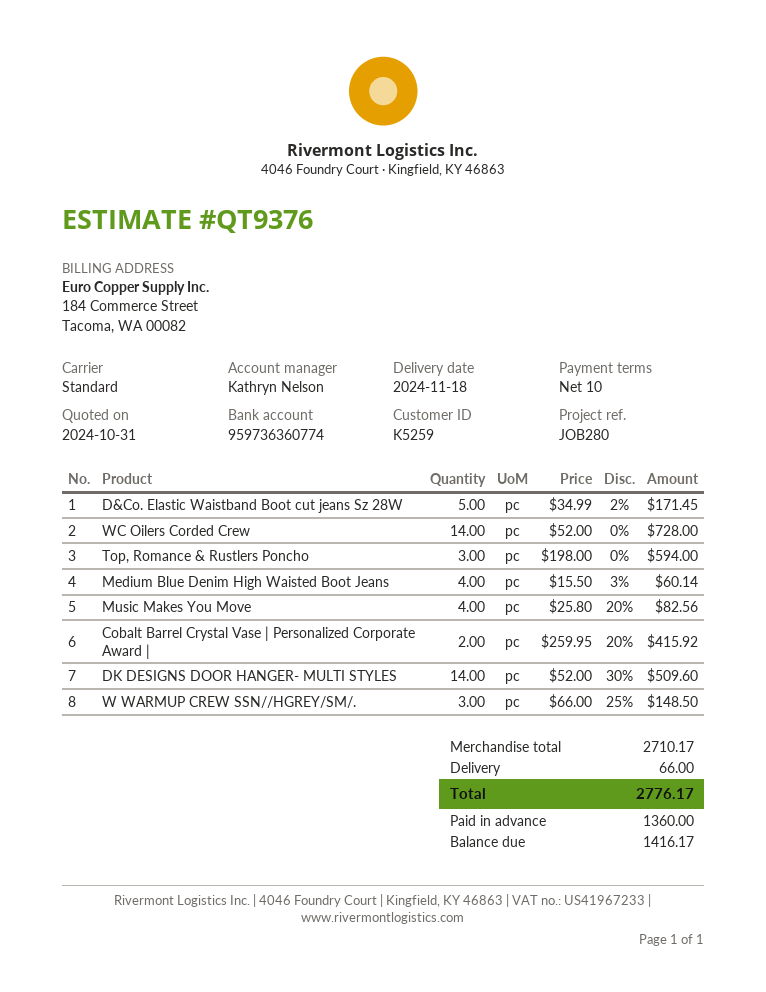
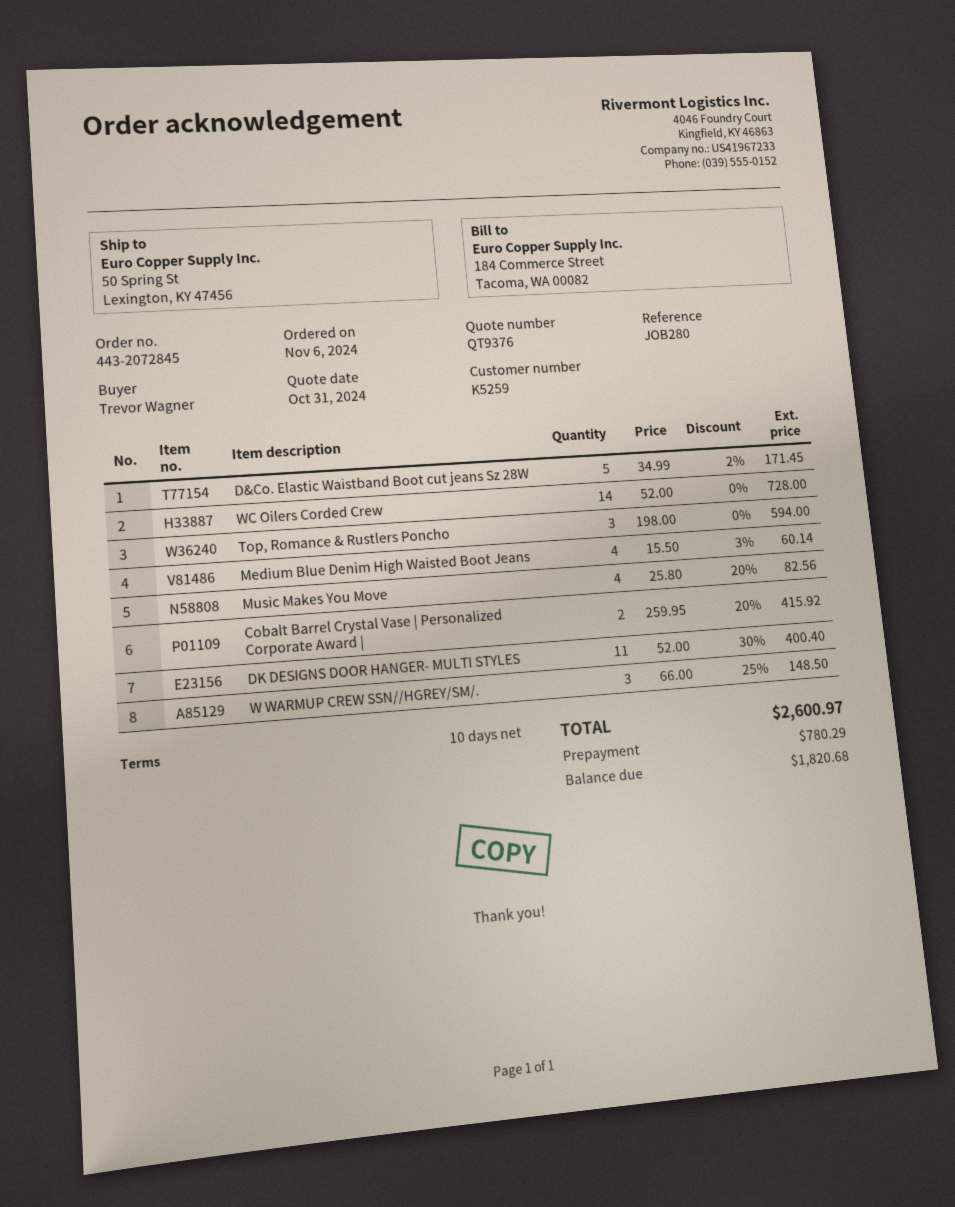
DK DESIGNS DOOR HANGER- MULTI STYLES: 14 x 52.00 - 30% = 509.60 -> 11 x 52.00 - 30% = 400.40
shipping: 66.00 -> none
total: 2776.17 -> 2600.97
deposit: 1360.00 -> 780.29
balance: 1416.17 -> 1820.68

